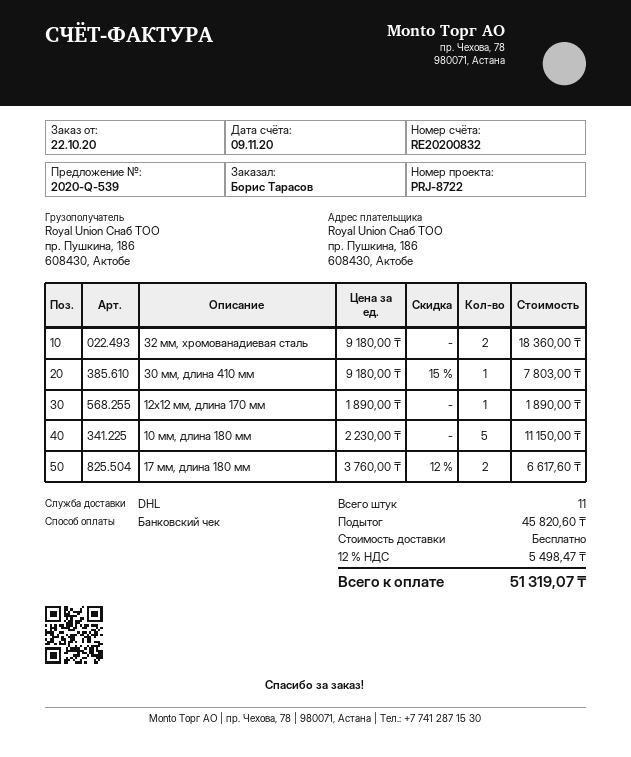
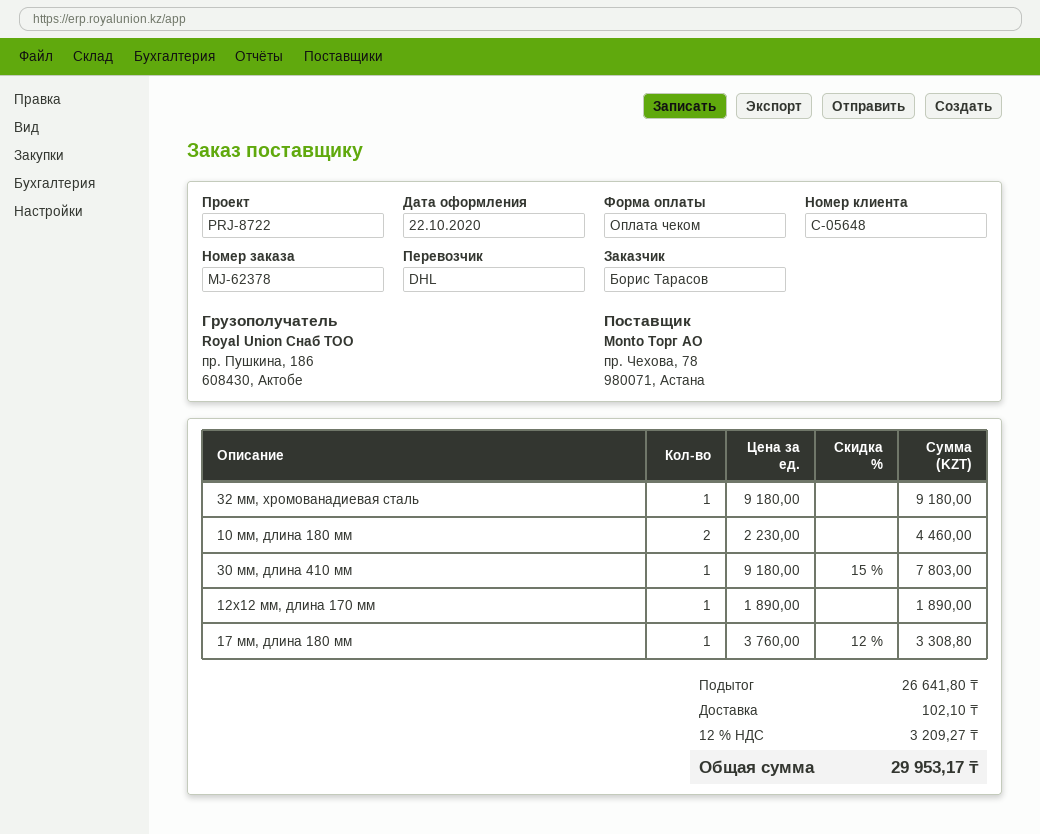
32 мм, хромованадиевая сталь: 2 x 9180.00 = 18360.00 -> 1 x 9180.00 = 9180.00
10 мм, длина 180 мм: 5 x 2230.00 = 11150.00 -> 2 x 2230.00 = 4460.00
17 мм, длина 180 мм: 2 x 3760.00 - 12% = 6617.60 -> 1 x 3760.00 - 12% = 3308.80
subtotal: 45820.60 -> 26641.80
shipping: 0.00 -> 102.10
tax: 12% = 5498.47 -> 12% = 3209.27
total: 51319.07 -> 29953.17

